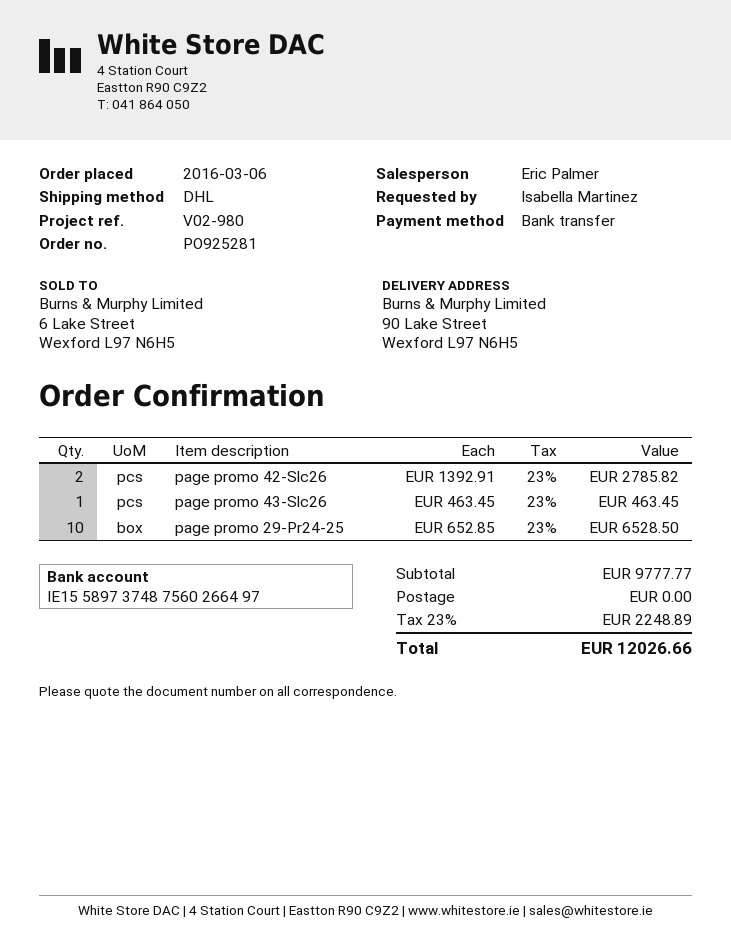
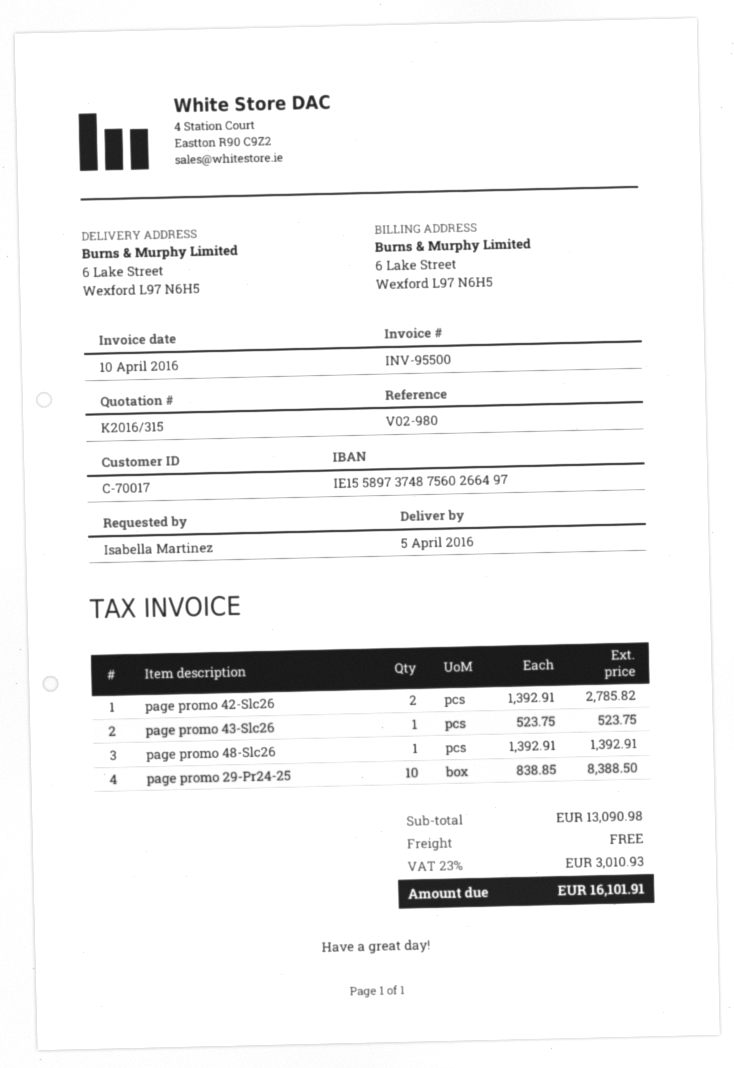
ship to: 90 Lake Street, Wexford L97 N6H5 -> 6 Lake Street, Wexford L97 N6H5
page promo 43-Slc26: 1 x 463.45 = 463.45 -> 1 x 523.75 = 523.75
page promo 29-Pr24-25: 10 x 652.85 = 6528.50 -> 10 x 838.85 = 8388.50
page promo 48-Slc26: none -> 1 x 1392.91 = 1392.91
subtotal: 9777.77 -> 13090.98
tax: 23% = 2248.89 -> 23% = 3010.93
total: 12026.66 -> 16101.91

